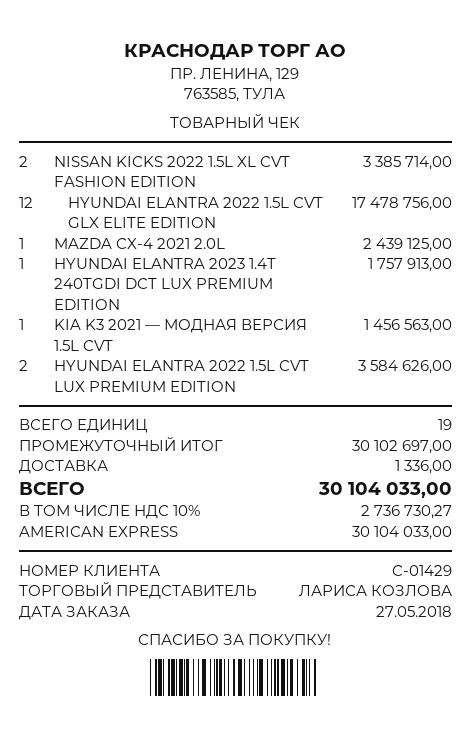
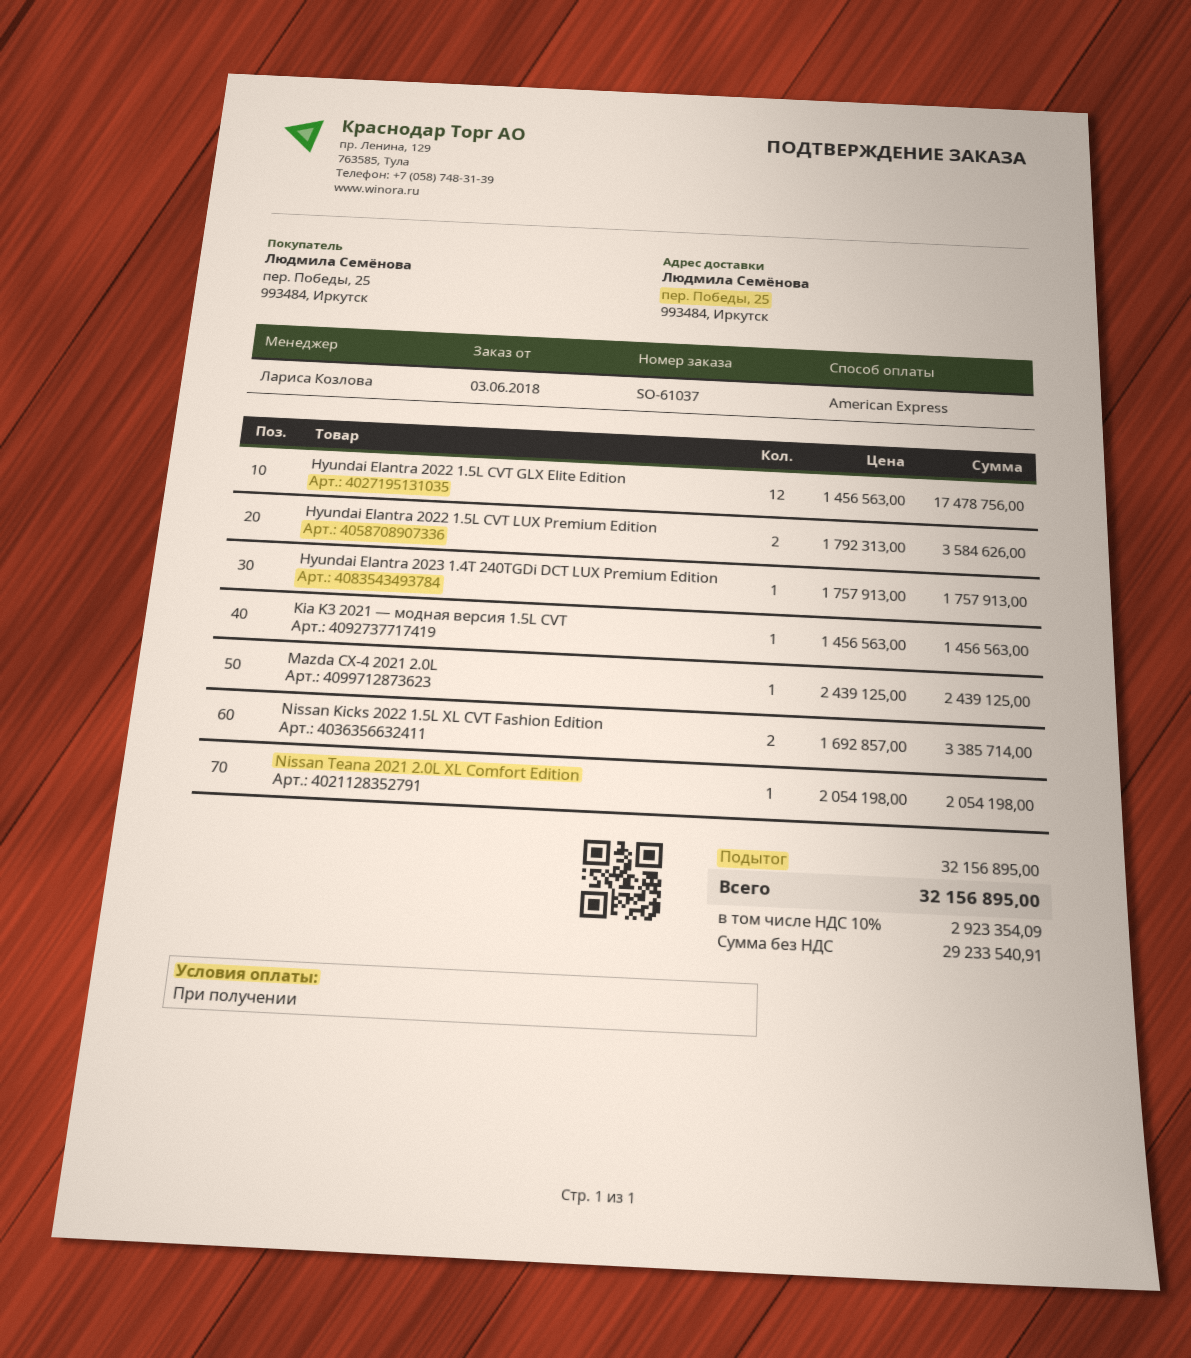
order date: 2018-05-27 -> 2018-06-03
Nissan Teana 2021 2.0L XL Comfort Edition: none -> 1 for 2054198.00
subtotal: 30102697.00 -> 32156895.00
shipping: 1336.00 -> none
tax: 10% = 2736730.27 -> 10% = 2923354.09
total: 30104033.00 -> 32156895.00

